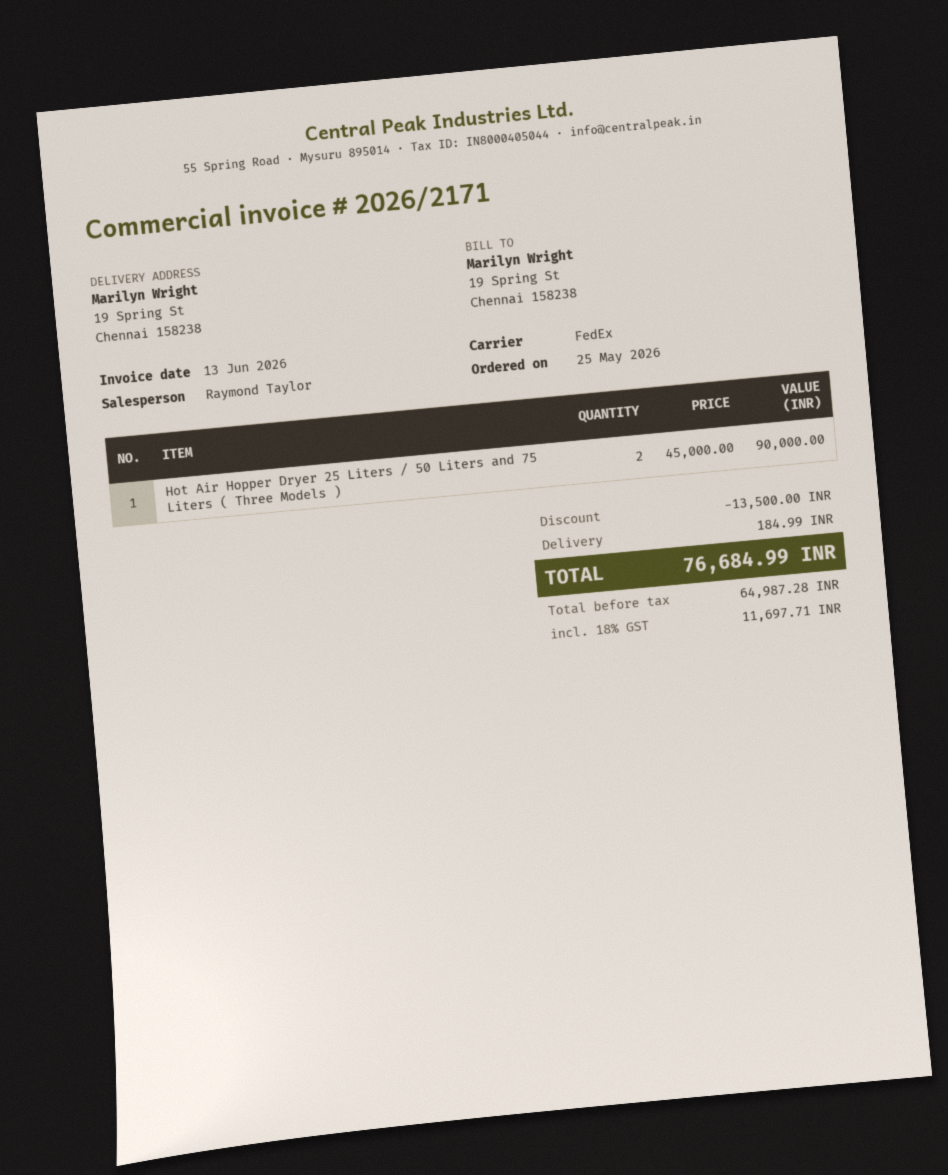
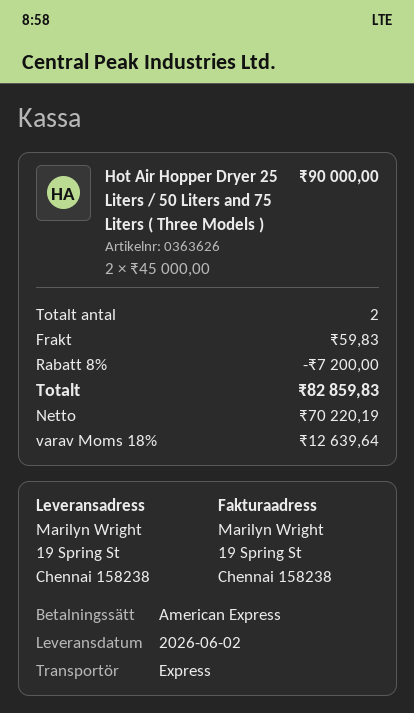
shipping method: FedEx -> express
discount: 13500.00 -> 7200.00
shipping: 184.99 -> 59.83
net: 64987.28 -> 70220.19
tax: 18% = 11697.71 -> 18% = 12639.64
total: 76684.99 -> 82859.83

